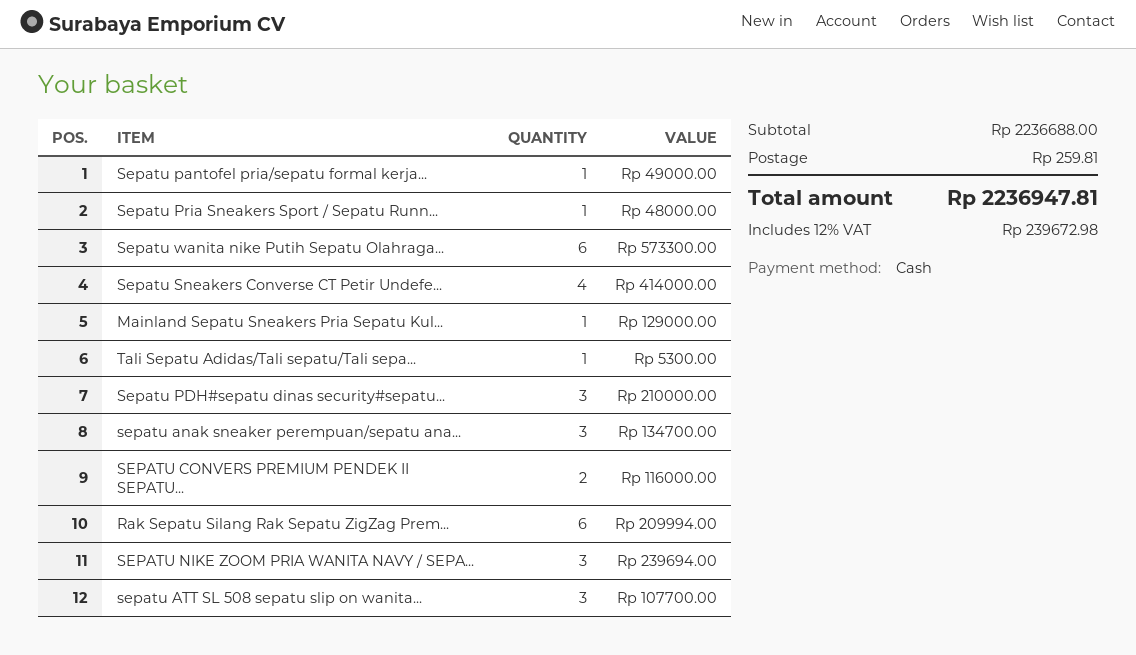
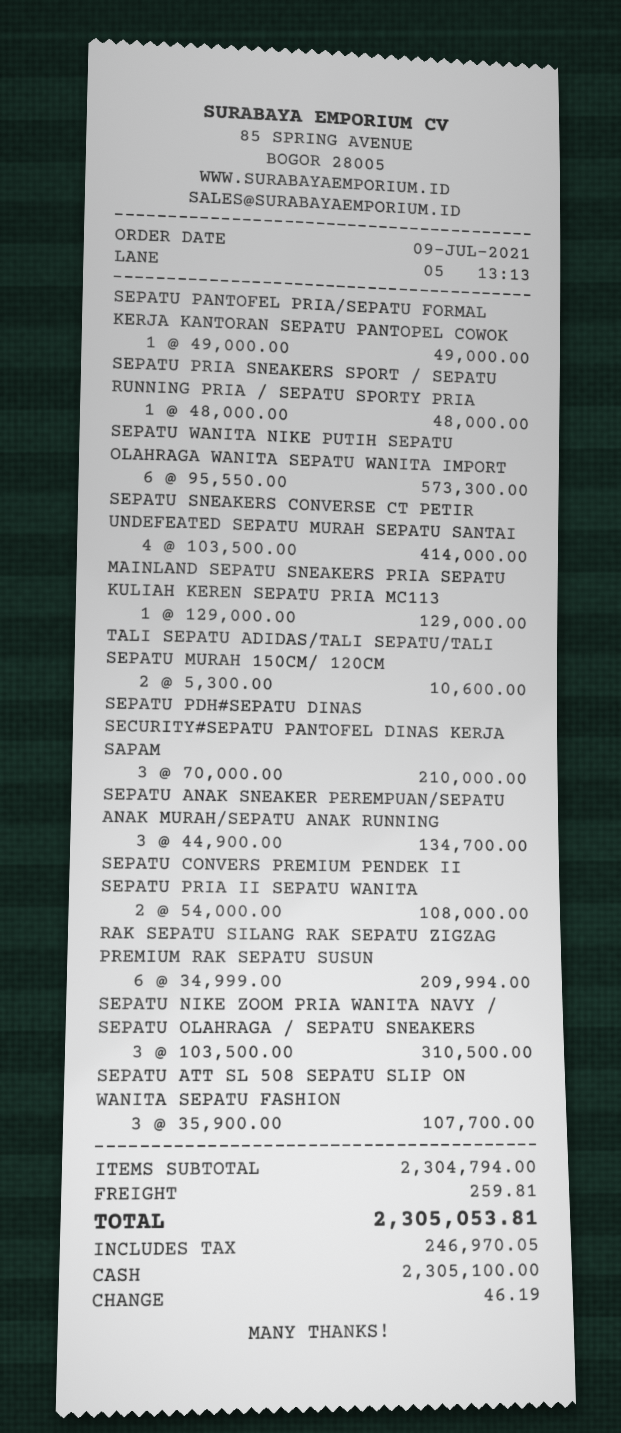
Tali Sepatu Adidas/Tali sepatu/Tali sepa...: 1 for 5300.00 -> 2 for 10600.00
SEPATU CONVERS PREMIUM PENDEK II SEPATU...: 2 for 116000.00 -> 2 for 108000.00
SEPATU NIKE ZOOM PRIA WANITA NAVY / SEPA...: 3 for 239694.00 -> 3 for 310500.00
subtotal: 2236688.00 -> 2304794.00
tax: 239672.98 -> 246970.05
total: 2236947.81 -> 2305053.81

